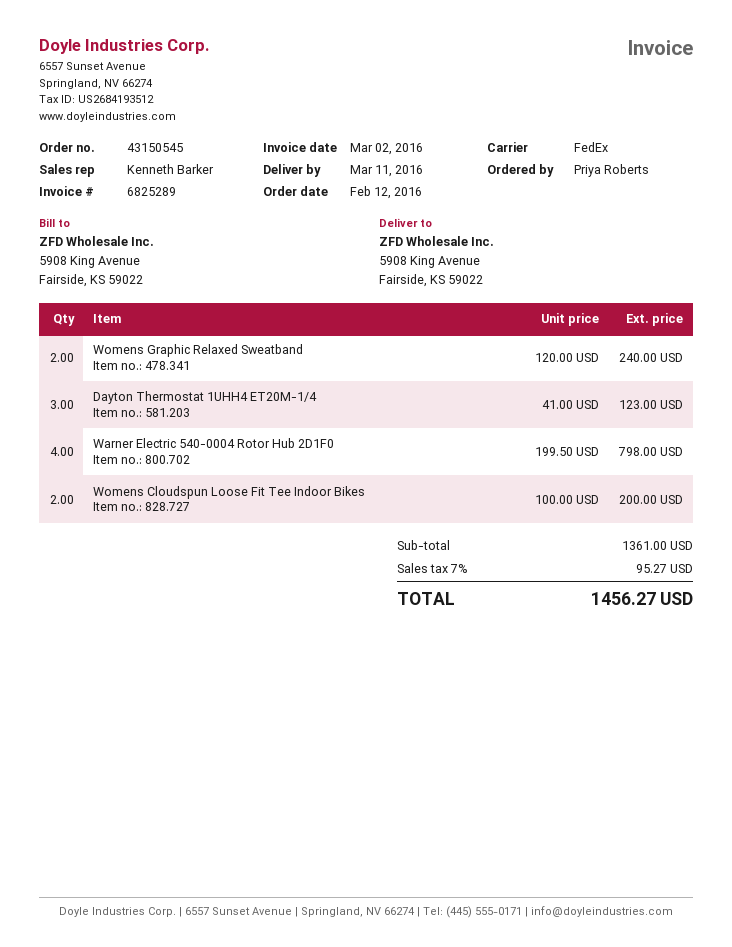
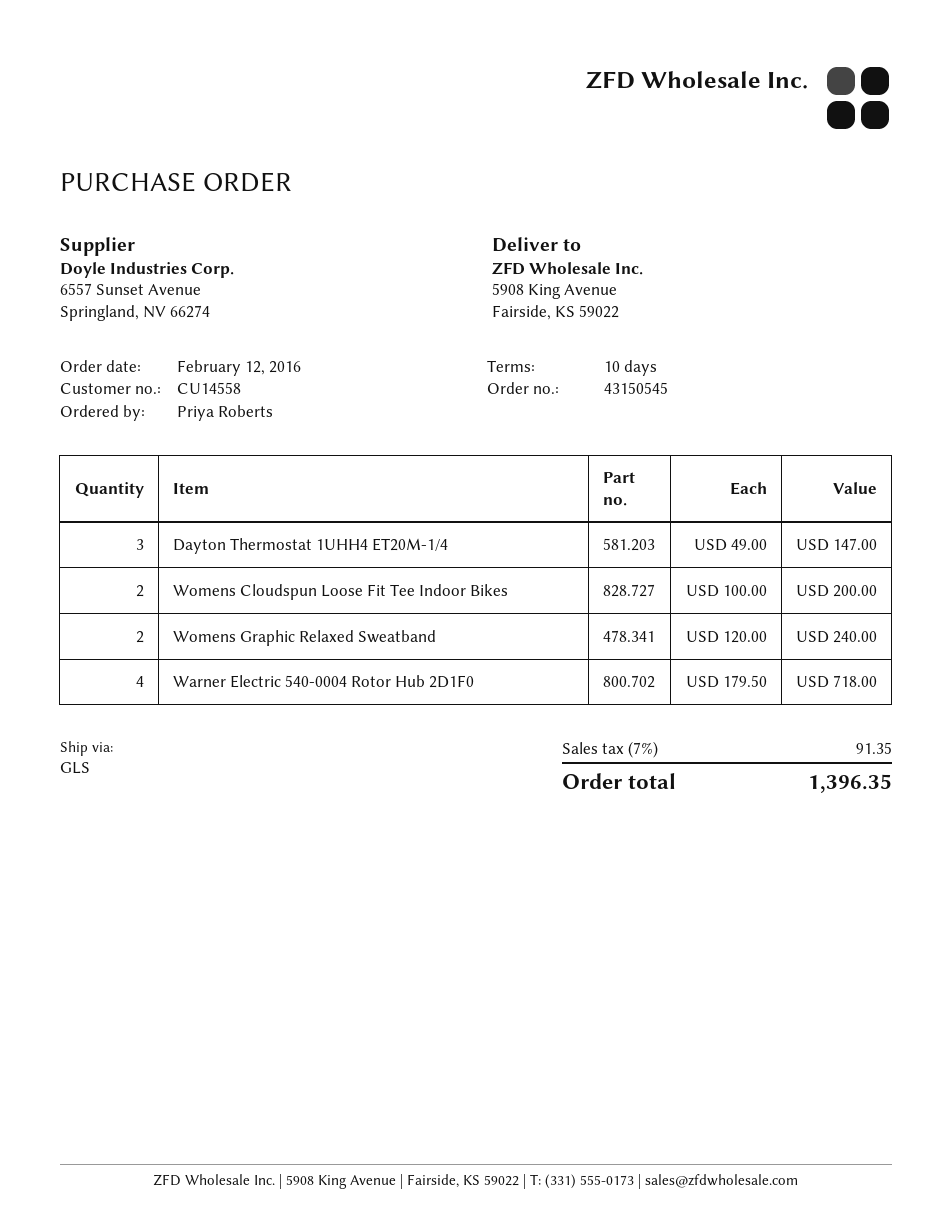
shipping method: FedEx -> GLS
Dayton Thermostat 1UHH4 ET20M-1/4: 3 x 41.00 = 123.00 -> 3 x 49.00 = 147.00
Warner Electric 540-0004 Rotor Hub 2D1F0: 4 x 199.50 = 798.00 -> 4 x 179.50 = 718.00
tax: 7% = 95.27 -> 7% = 91.35
total: 1456.27 -> 1396.35

